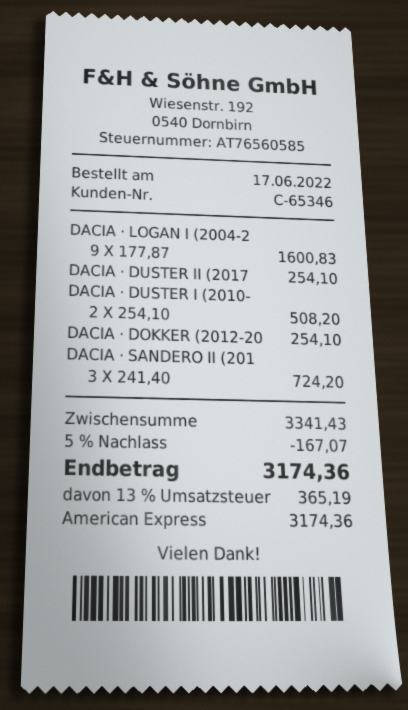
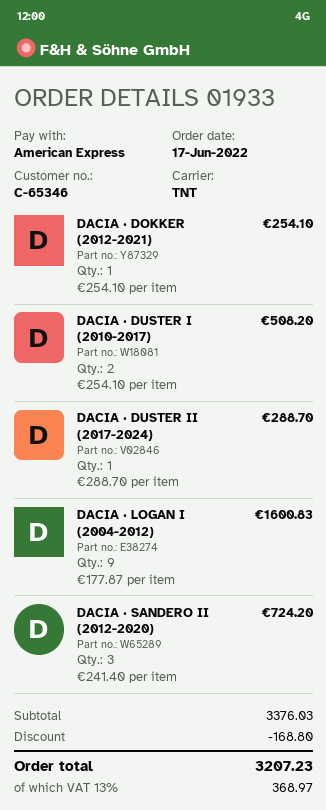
DACIA · DUSTER II (2017: 1 x 254.10 = 254.10 -> 1 x 288.70 = 288.70
subtotal: 3341.43 -> 3376.03
discount: 167.07 -> 168.80
tax: 13% = 365.19 -> 13% = 368.97
total: 3174.36 -> 3207.23

